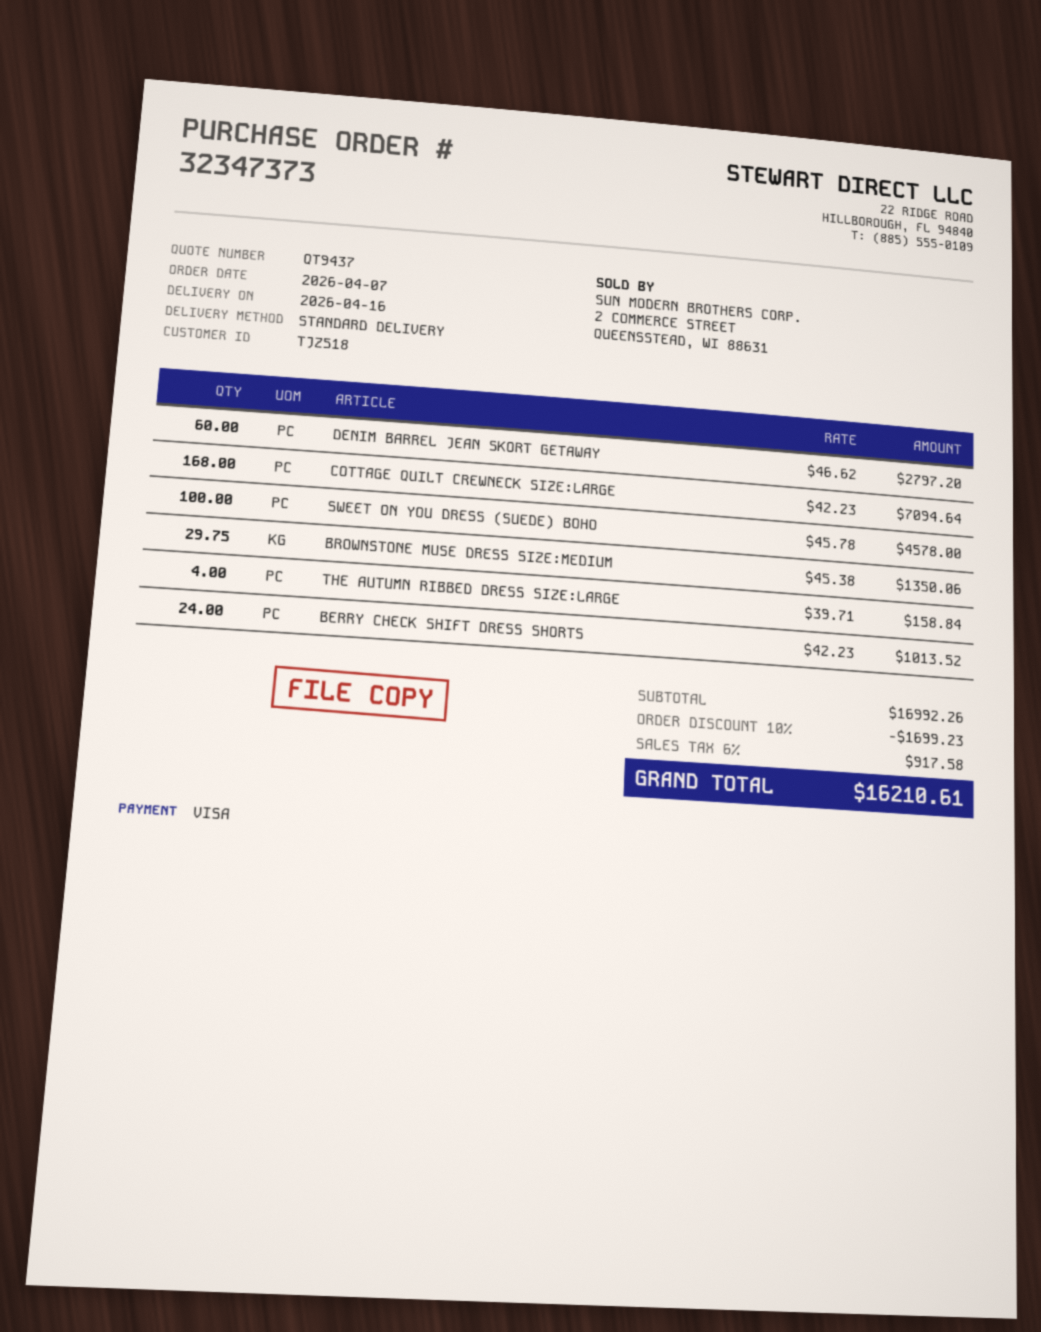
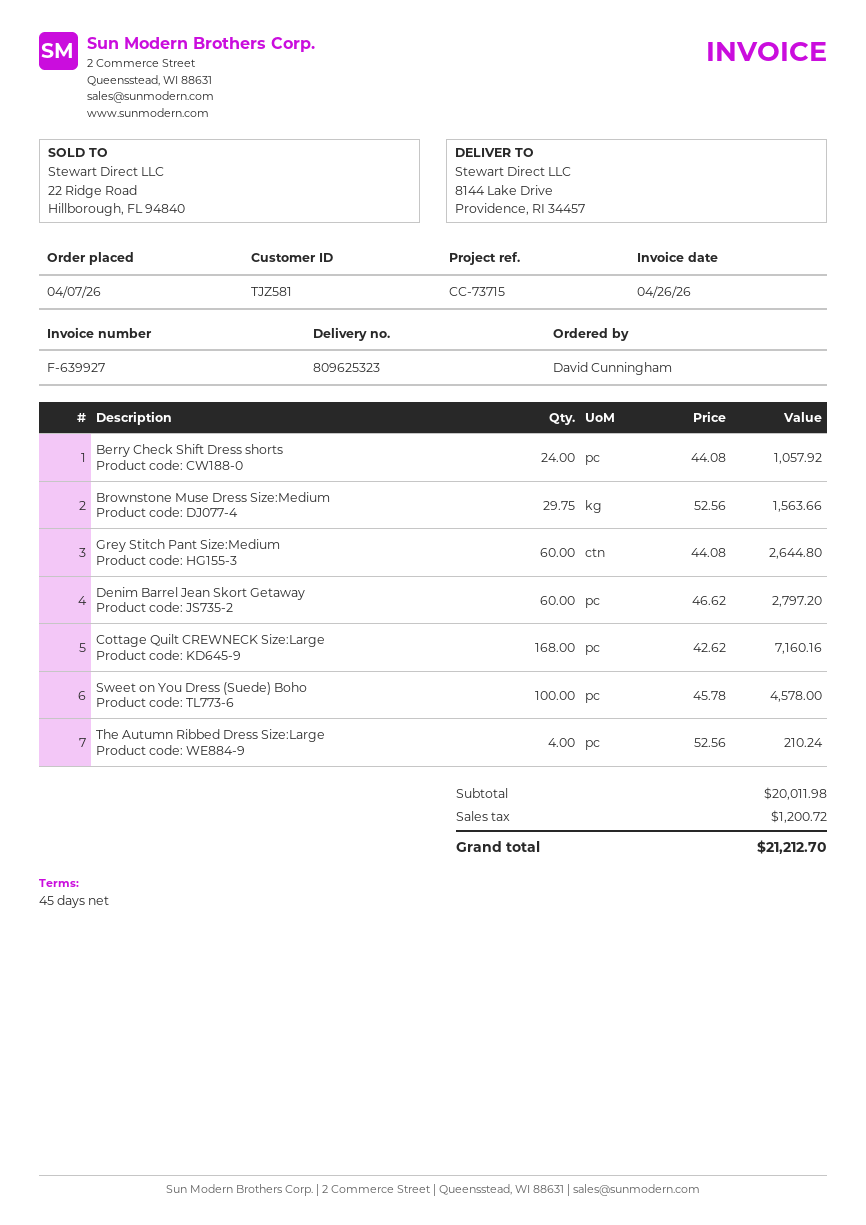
customer number: TJZ518 -> TJZ581
COTTAGE QUILT CREWNECK SIZE:LARGE: 168 x 42.23 = 7094.64 -> 168 x 42.62 = 7160.16
BROWNSTONE MUSE DRESS SIZE:MEDIUM: 29.75 x 45.38 = 1350.06 -> 29.75 x 52.56 = 1563.66
THE AUTUMN RIBBED DRESS SIZE:LARGE: 4 x 39.71 = 158.84 -> 4 x 52.56 = 210.24
BERRY CHECK SHIFT DRESS SHORTS: 24 x 42.23 = 1013.52 -> 24 x 44.08 = 1057.92
Grey Stitch Pant Size:Medium: none -> 60 x 44.08 = 2644.80
subtotal: 16992.26 -> 20011.98
discount: 10% = 1699.23 -> none
tax: 917.58 -> 1200.72
total: 16210.61 -> 21212.70

